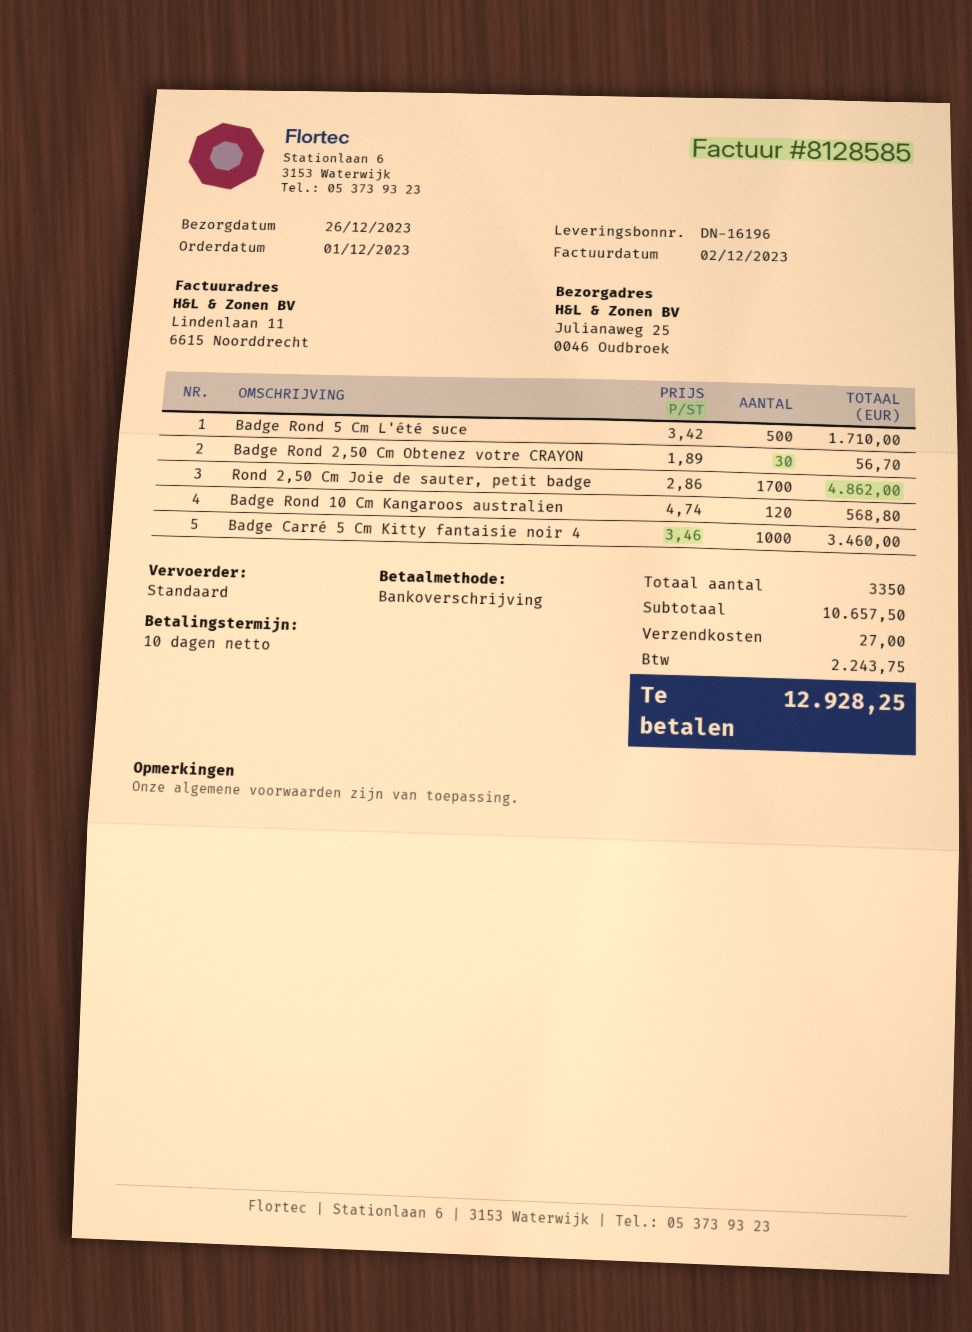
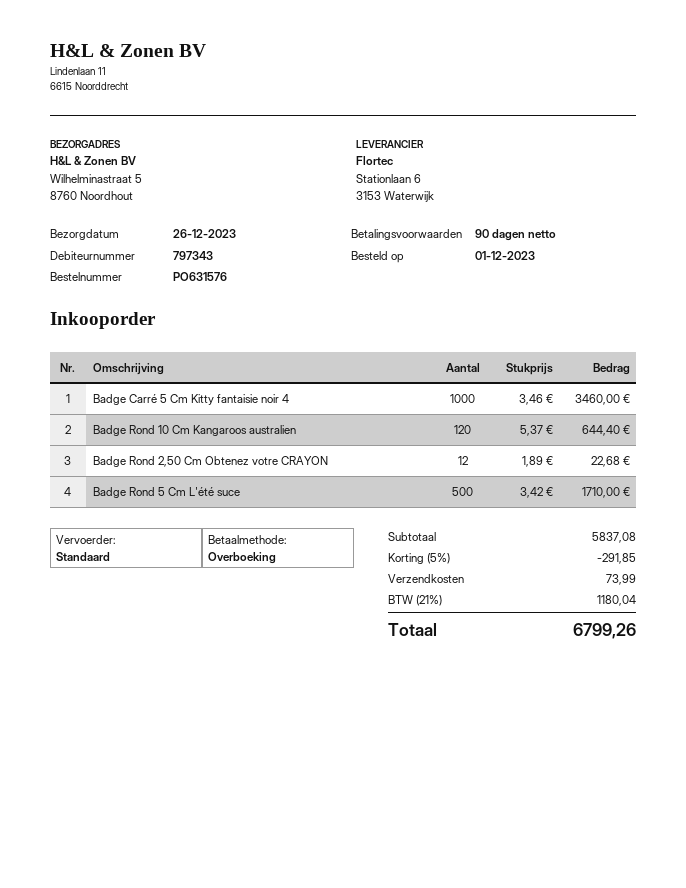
payment terms: 10 days -> 90 days
ship to: Julianaweg 25, 0046 Oudbroek -> Wilhelminastraat 5, 8760 Noordhout
Badge Rond 2,50 Cm Obtenez votre CRAYON: 30 x 1.89 = 56.70 -> 12 x 1.89 = 22.68
Rond 2,50 Cm Joie de sauter, petit badge: 1700 x 2.86 = 4862.00 -> none
Badge Rond 10 Cm Kangaroos australien: 120 x 4.74 = 568.80 -> 120 x 5.37 = 644.40
subtotal: 10657.50 -> 5837.08
discount: none -> 5% = 291.85
shipping: 27.00 -> 73.99
tax: 2243.75 -> 1180.04
total: 12928.25 -> 6799.26

